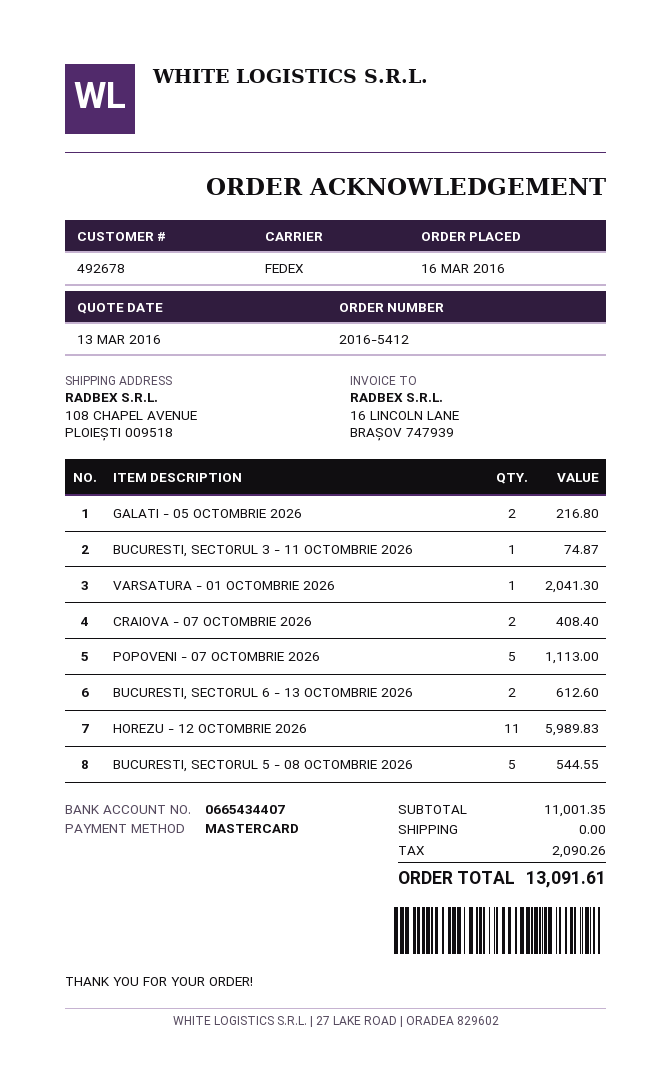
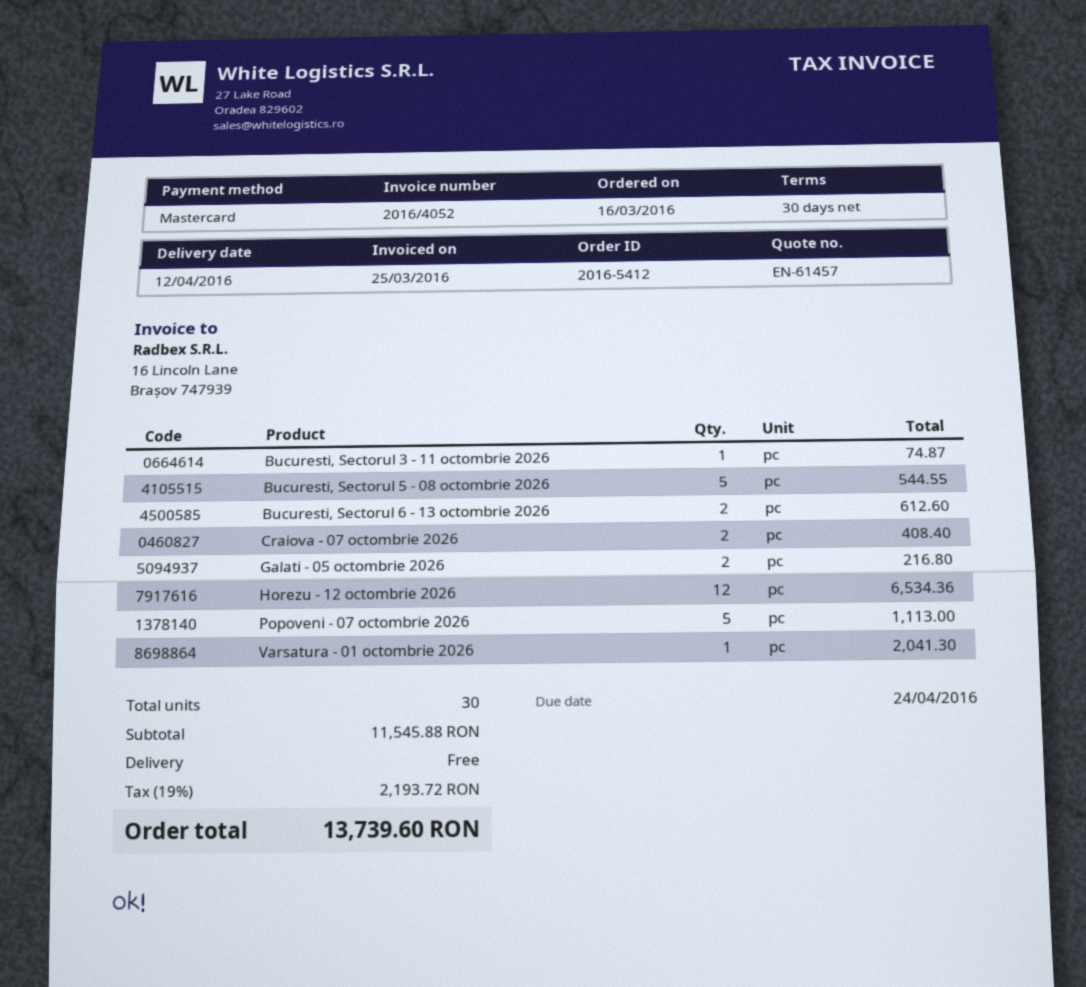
HOREZU - 12 OCTOMBRIE 2026: 11 for 5989.83 -> 12 for 6534.36
subtotal: 11001.35 -> 11545.88
tax: 2090.26 -> 2193.72
total: 13091.61 -> 13739.60

